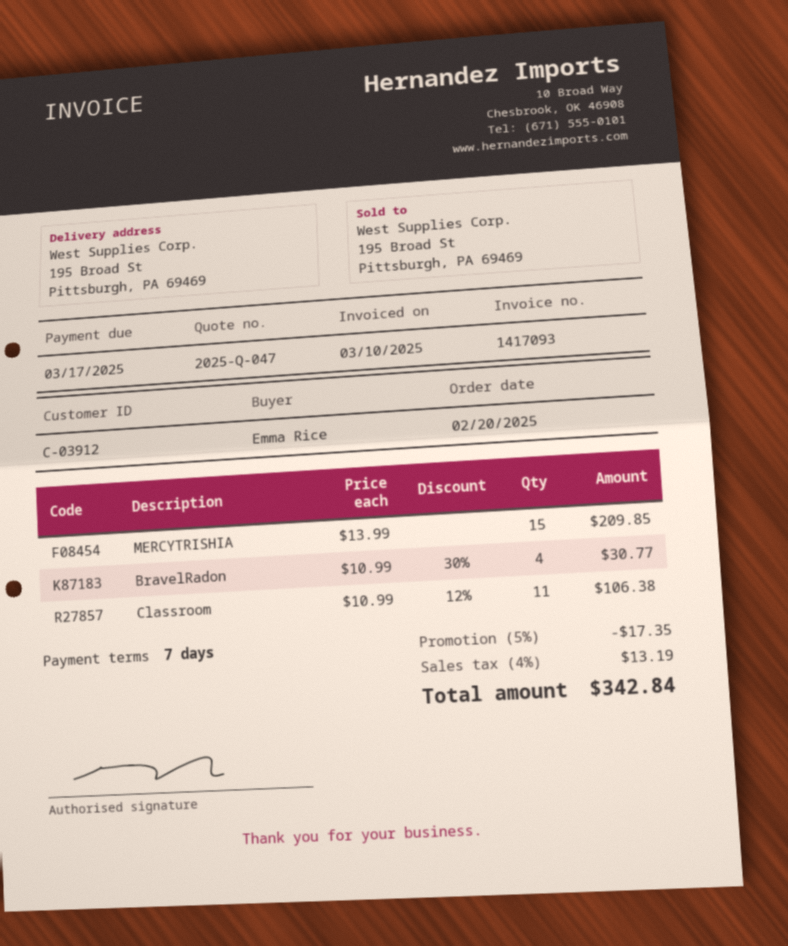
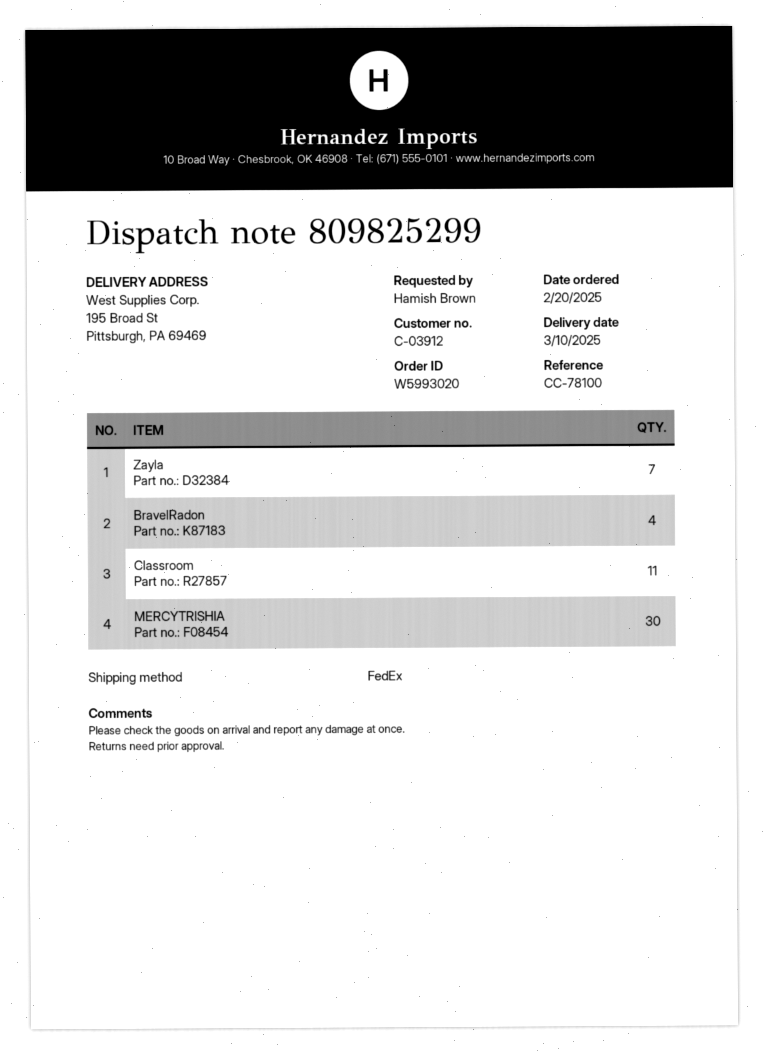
ordered by: Emma Rice -> Hamish Brown
MERCYTRISHIA: 15 -> 30
Zayla: none -> 7

